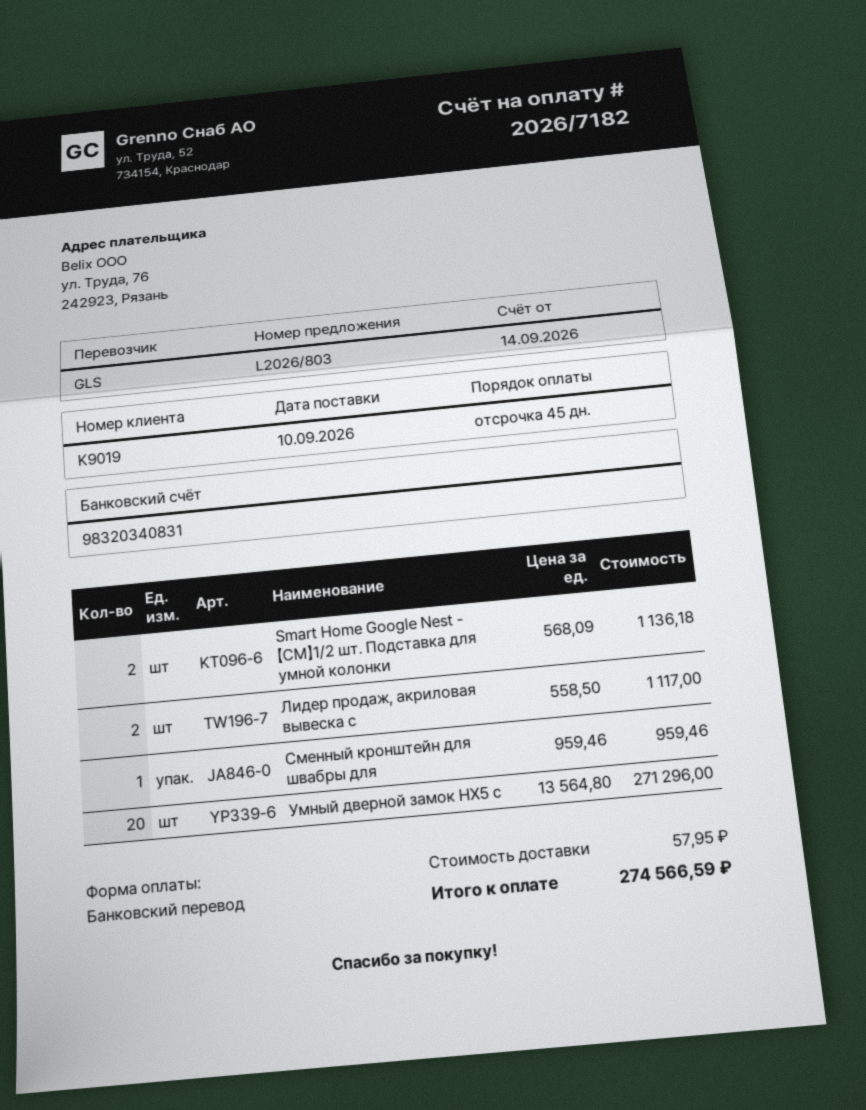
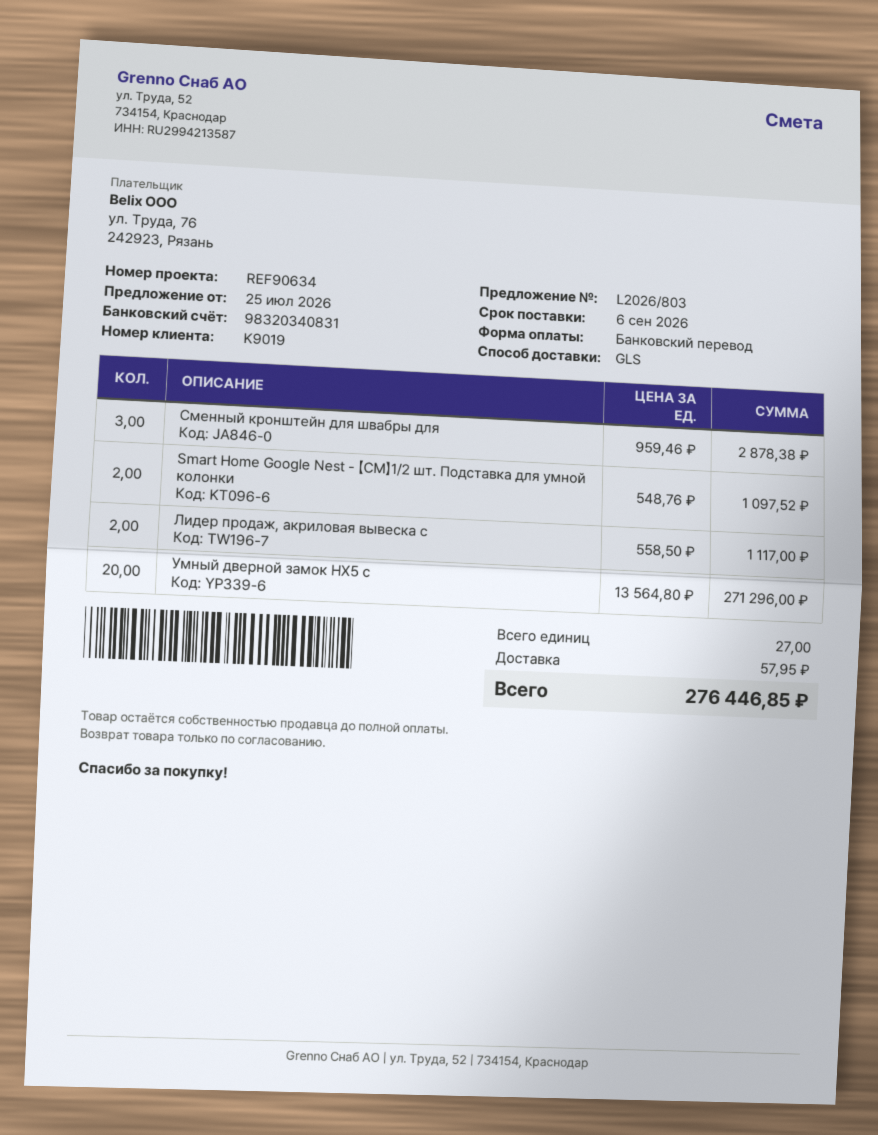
delivery date: 2026-09-10 -> 2026-09-06
Smart Home Google Nest - 【CM】1/2 шт. Подставка для умной колонки: 2 x 568.09 = 1136.18 -> 2 x 548.76 = 1097.52
Сменный кронштейн для швабры для: 1 x 959.46 = 959.46 -> 3 x 959.46 = 2878.38
total: 274566.59 -> 276446.85

